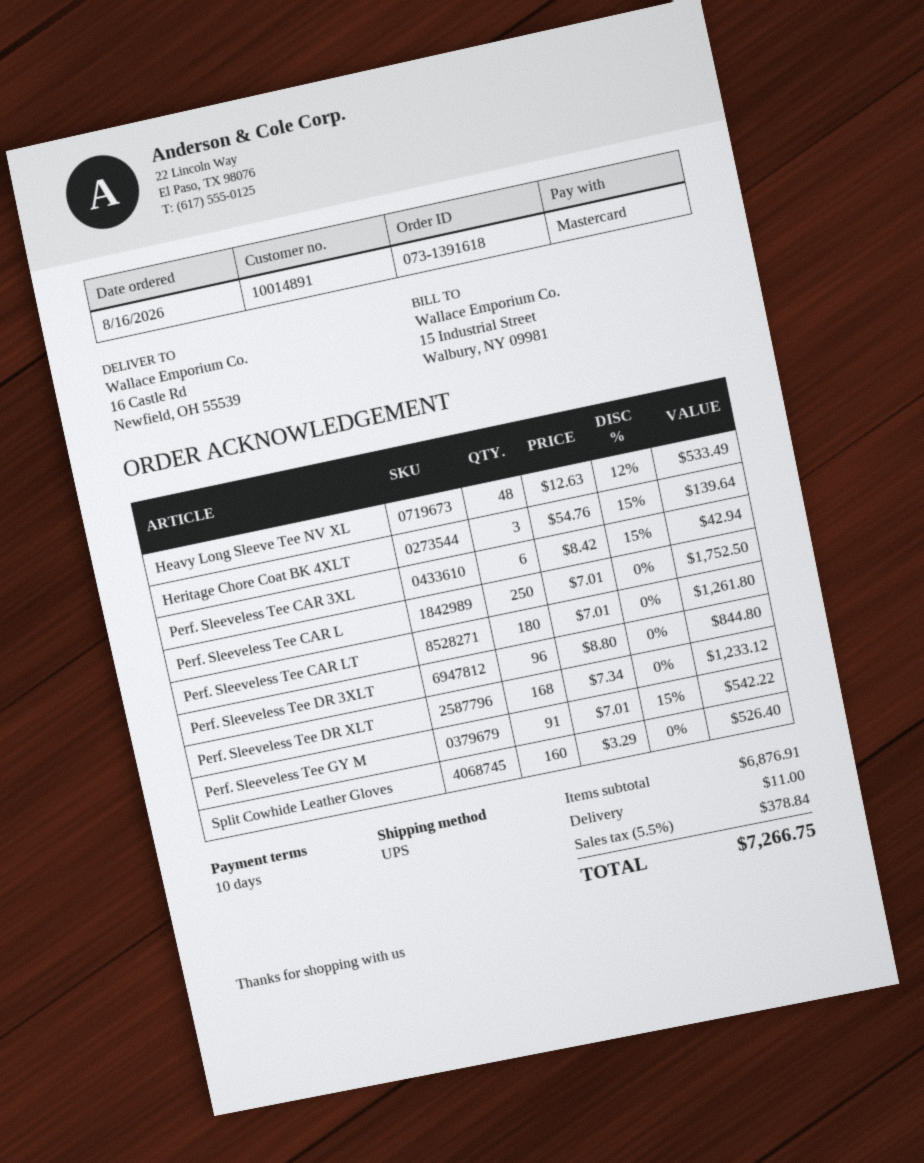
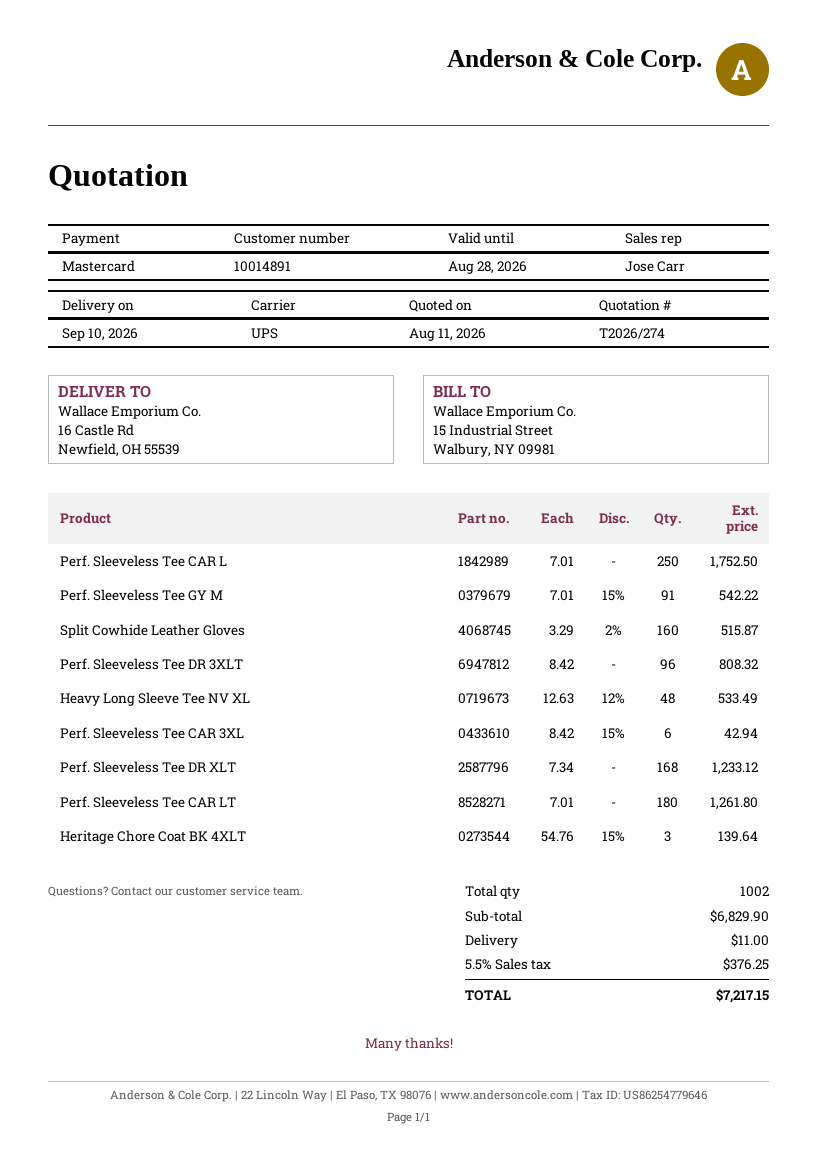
Perf. Sleeveless Tee DR 3XLT: 96 x 8.80 = 844.80 -> 96 x 8.42 = 808.32
Split Cowhide Leather Gloves: 160 x 3.29 = 526.40 -> 160 x 3.29 - 2% = 515.87
subtotal: 6876.91 -> 6829.90
tax: 5.5% = 378.84 -> 5.5% = 376.25
total: 7266.75 -> 7217.15

